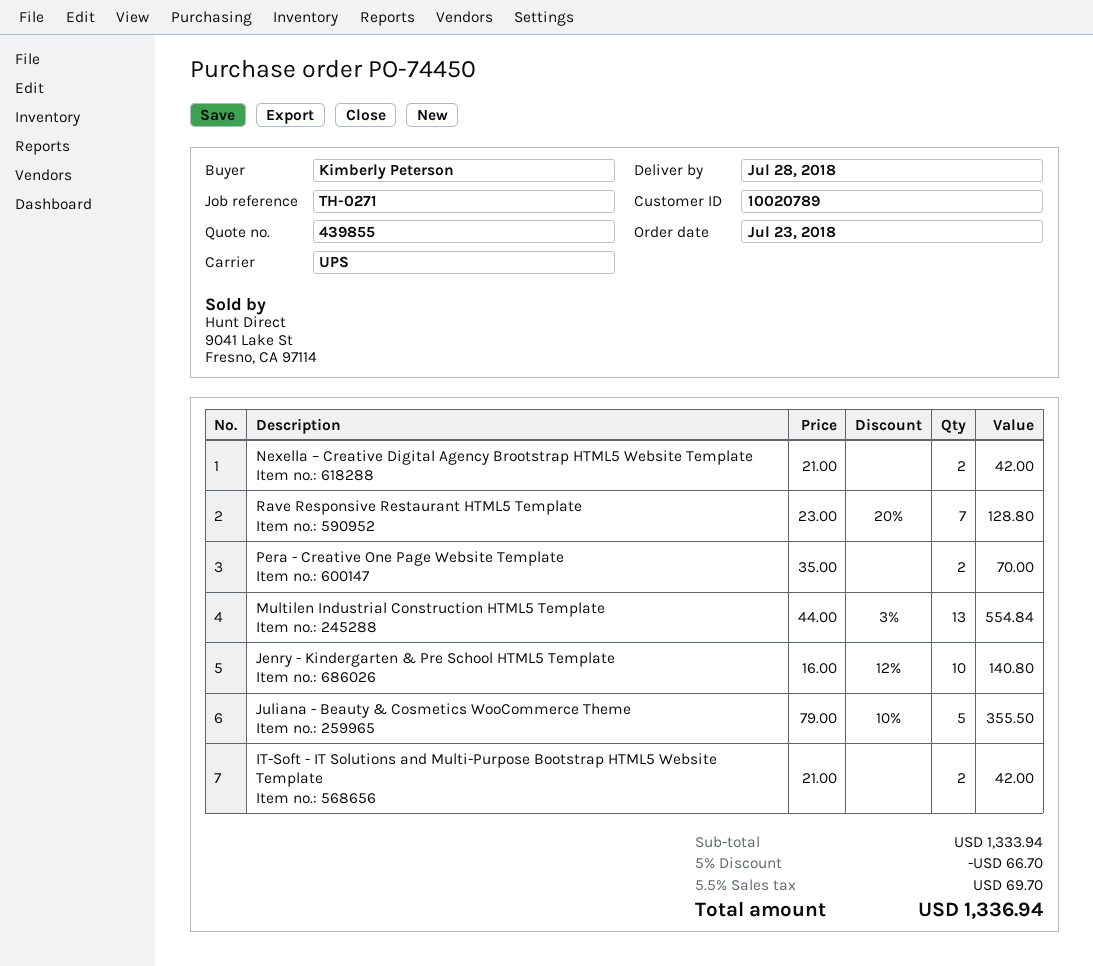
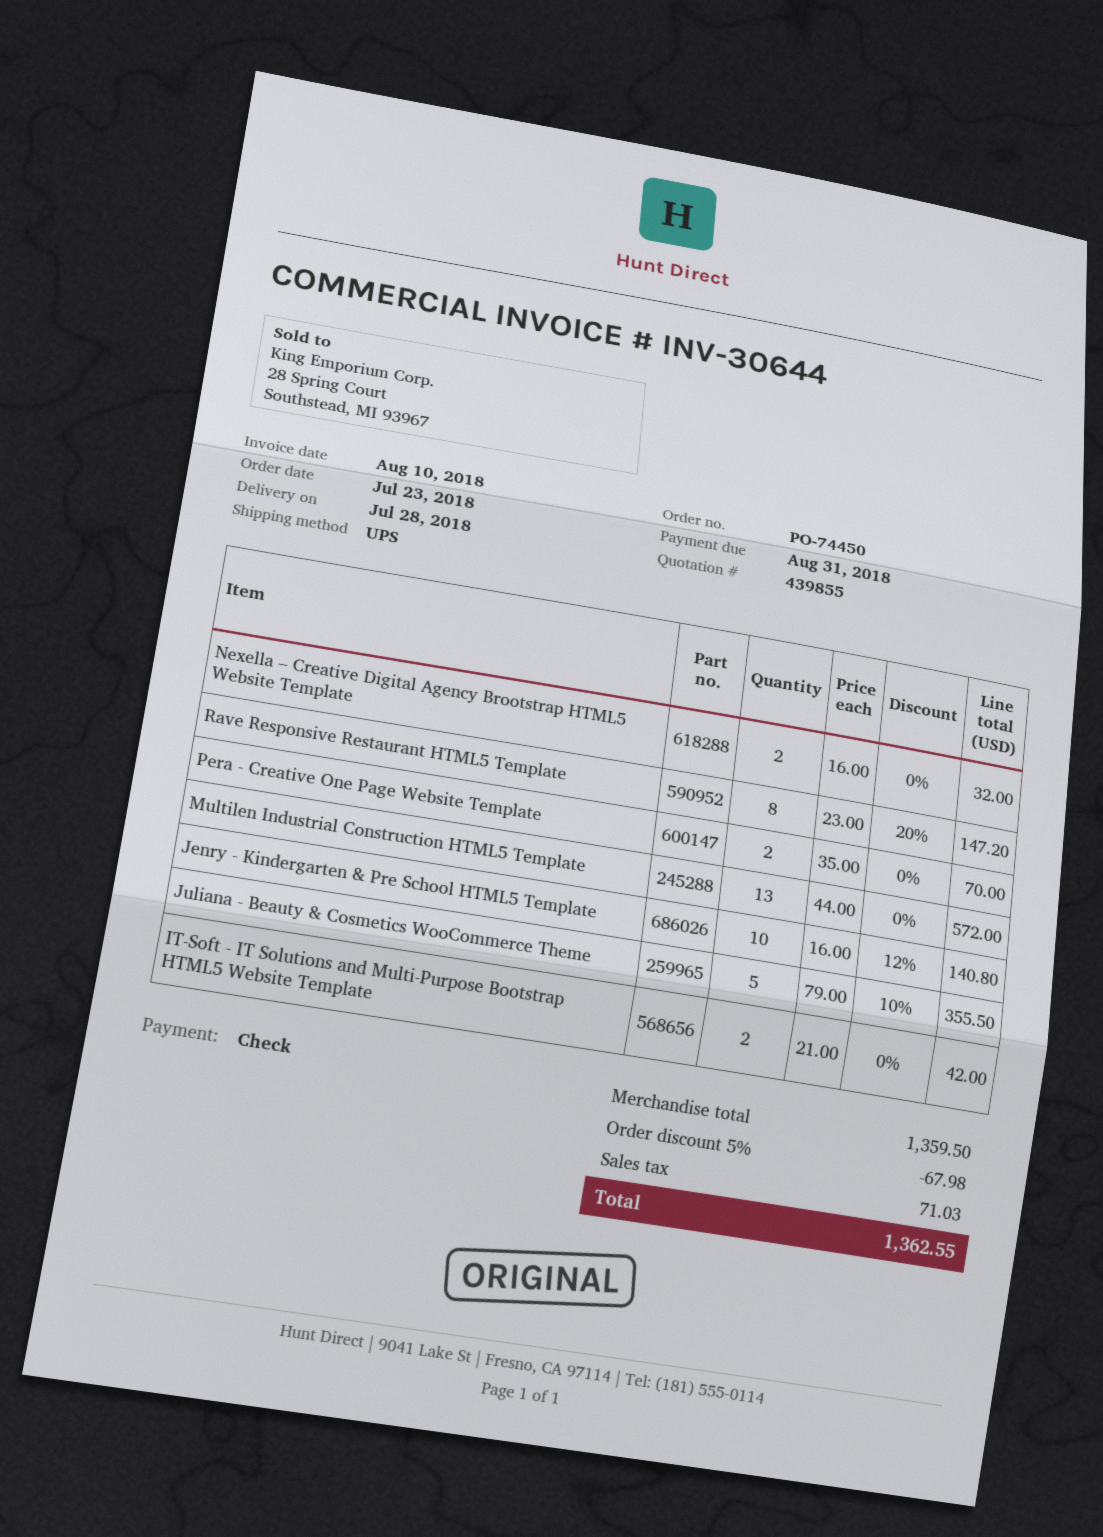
Nexella – Creative Digital Agency Brootstrap HTML5 Website Template: 2 x 21.00 = 42.00 -> 2 x 16.00 = 32.00
Rave Responsive Restaurant HTML5 Template: 7 x 23.00 - 20% = 128.80 -> 8 x 23.00 - 20% = 147.20
Multilen Industrial Construction HTML5 Template: 13 x 44.00 - 3% = 554.84 -> 13 x 44.00 = 572.00
subtotal: 1333.94 -> 1359.50
discount: 5% = 66.70 -> 5% = 67.98
tax: 69.70 -> 71.03
total: 1336.94 -> 1362.55

